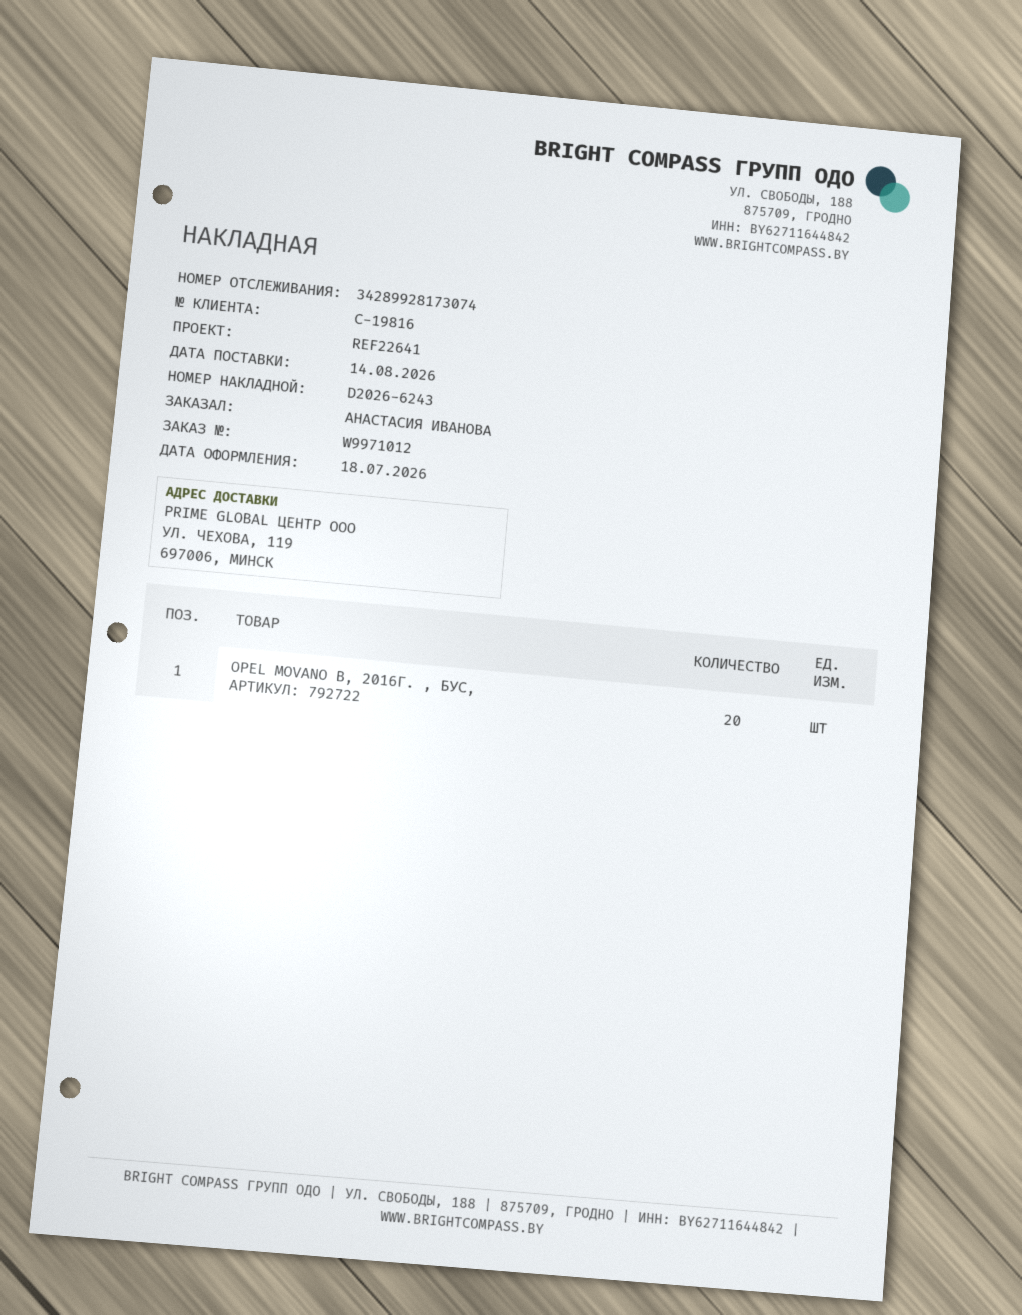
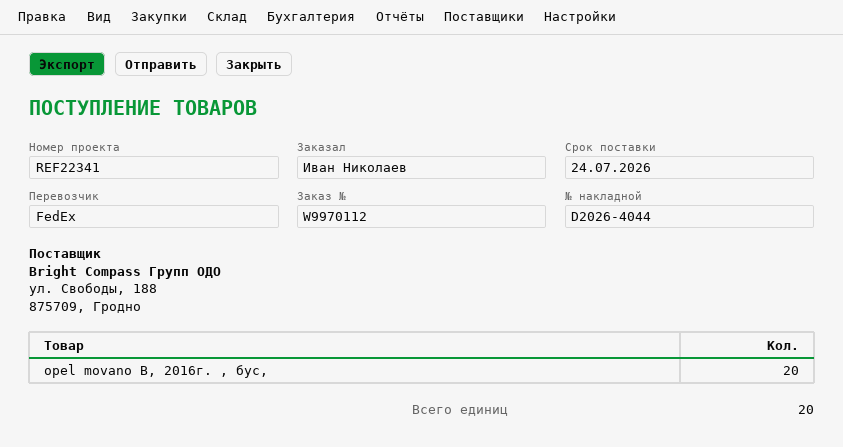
order number: W9971012 -> W9970112
delivery note number: D2026-6243 -> D2026-4044
delivery date: 2026-08-14 -> 2026-07-24
reference: REF22641 -> REF22341
ordered by: АНАСТАСИЯ ИВАНОВА -> Иван Николаев

